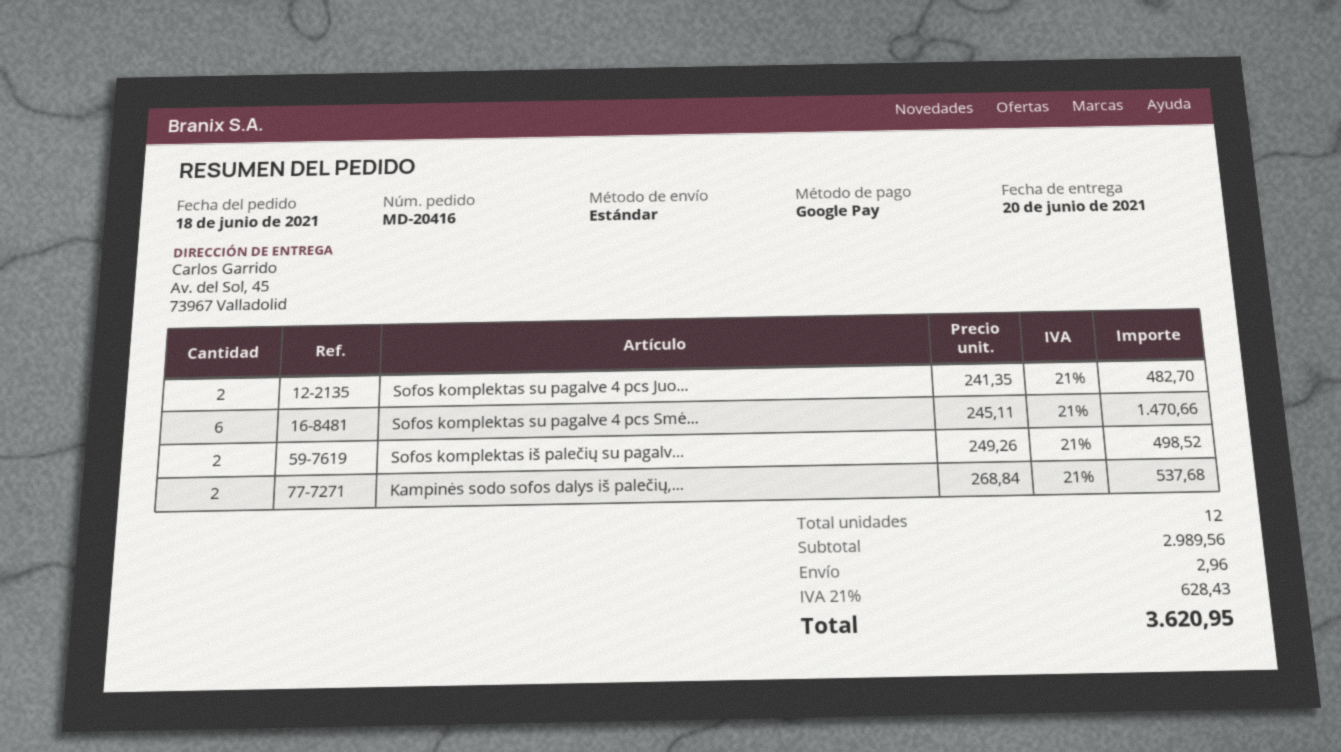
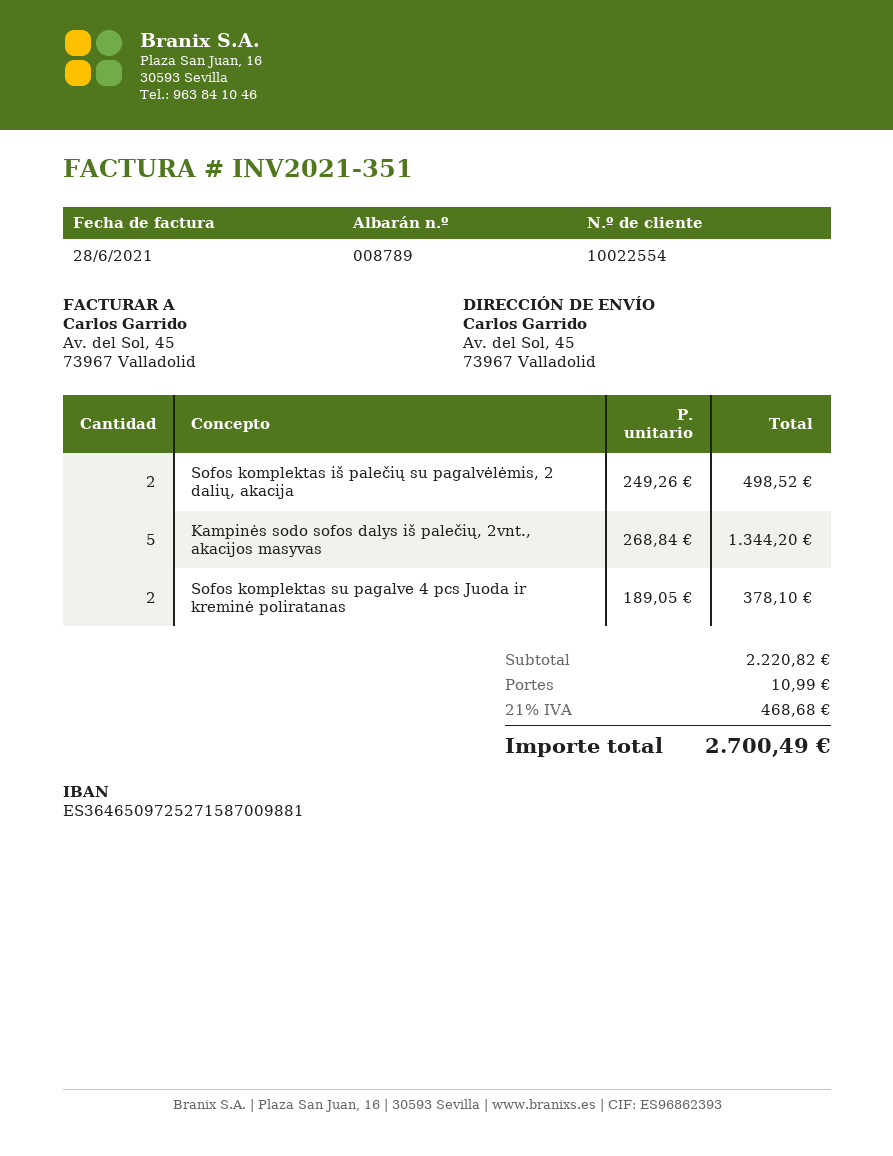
Sofos komplektas su pagalve 4 pcs Juo...: 2 x 241.35 = 482.70 -> 2 x 189.05 = 378.10
Sofos komplektas su pagalve 4 pcs Smė...: 6 x 245.11 = 1470.66 -> none
Kampinės sodo sofos dalys iš palečių,...: 2 x 268.84 = 537.68 -> 5 x 268.84 = 1344.20
subtotal: 2989.56 -> 2220.82
shipping: 2.96 -> 10.99
tax: 21% = 628.43 -> 21% = 468.68
total: 3620.95 -> 2700.49

